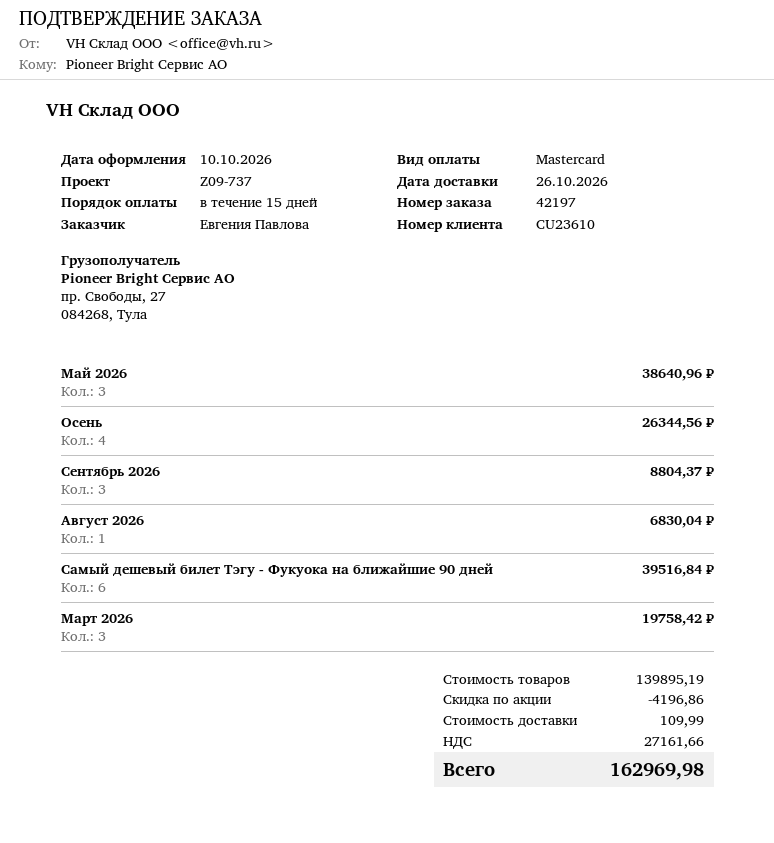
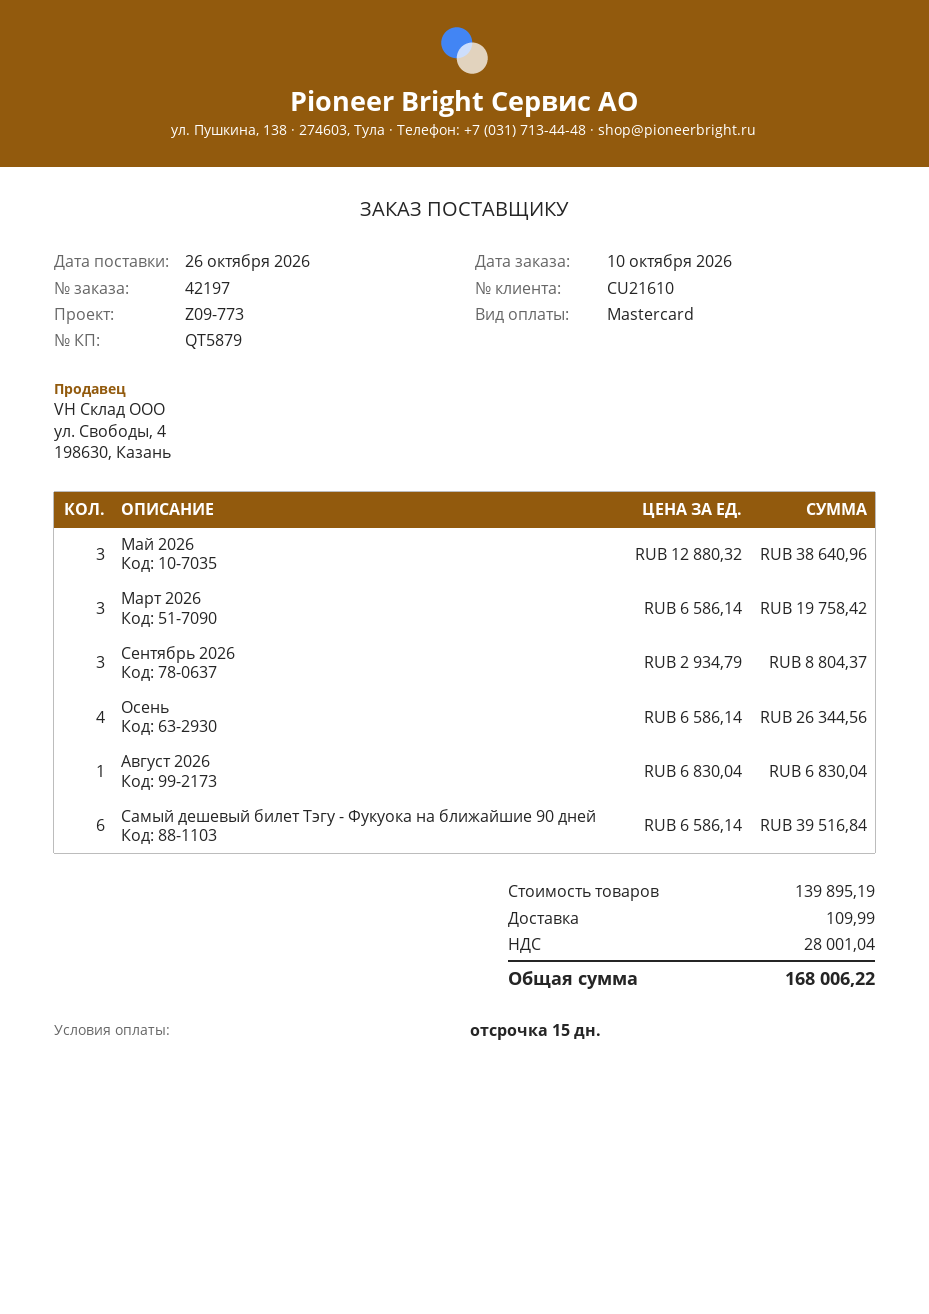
customer number: CU23610 -> CU21610
reference: Z09-737 -> Z09-773
discount: 4196.86 -> none
tax: 27161.66 -> 28001.04
total: 162969.98 -> 168006.22

